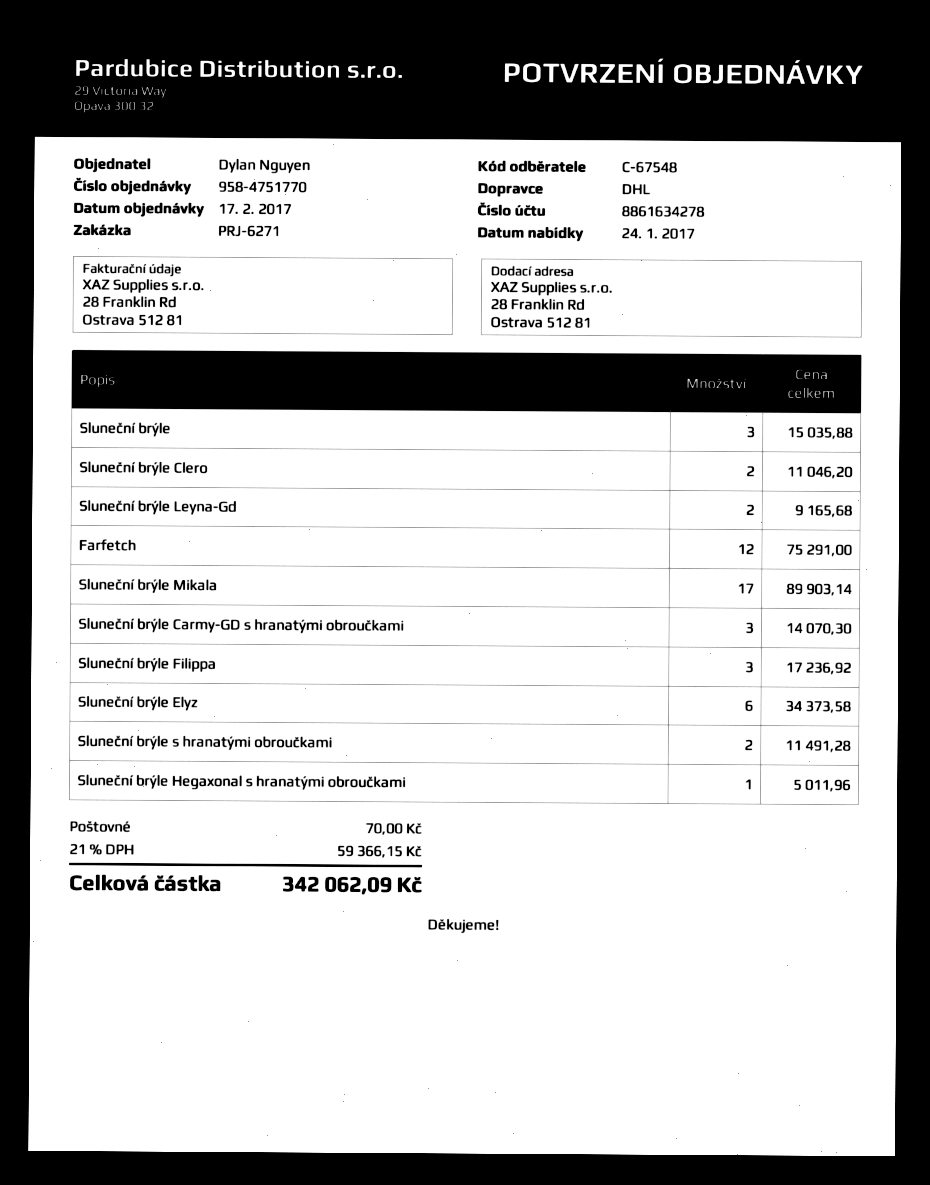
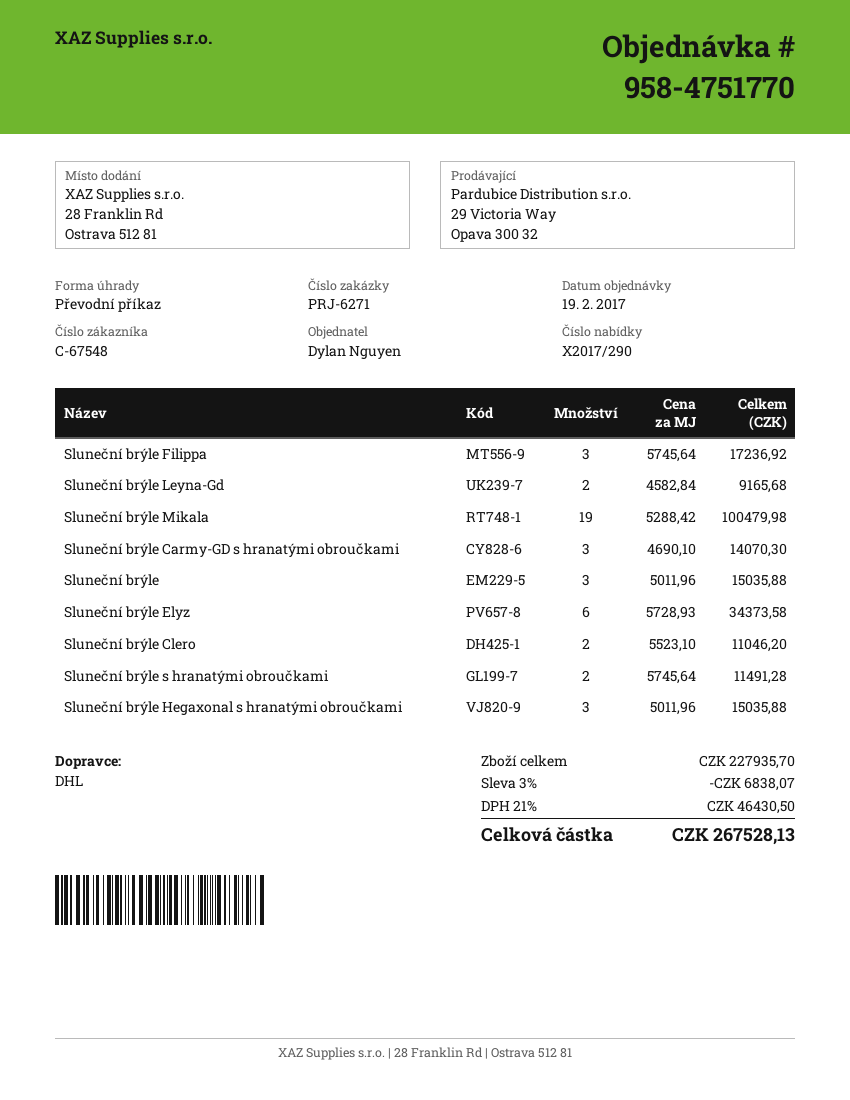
order date: 2017-02-17 -> 2017-02-19
Farfetch: 12 for 75291.00 -> none
Sluneční brýle Mikala: 17 for 89903.14 -> 19 for 100479.98
Sluneční brýle Hegaxonal s hranatými obroučkami: 1 for 5011.96 -> 3 for 15035.88
discount: none -> 3% = 6838.07
shipping: 70.00 -> none
tax: 21% = 59366.15 -> 21% = 46430.50
total: 342062.09 -> 267528.13

